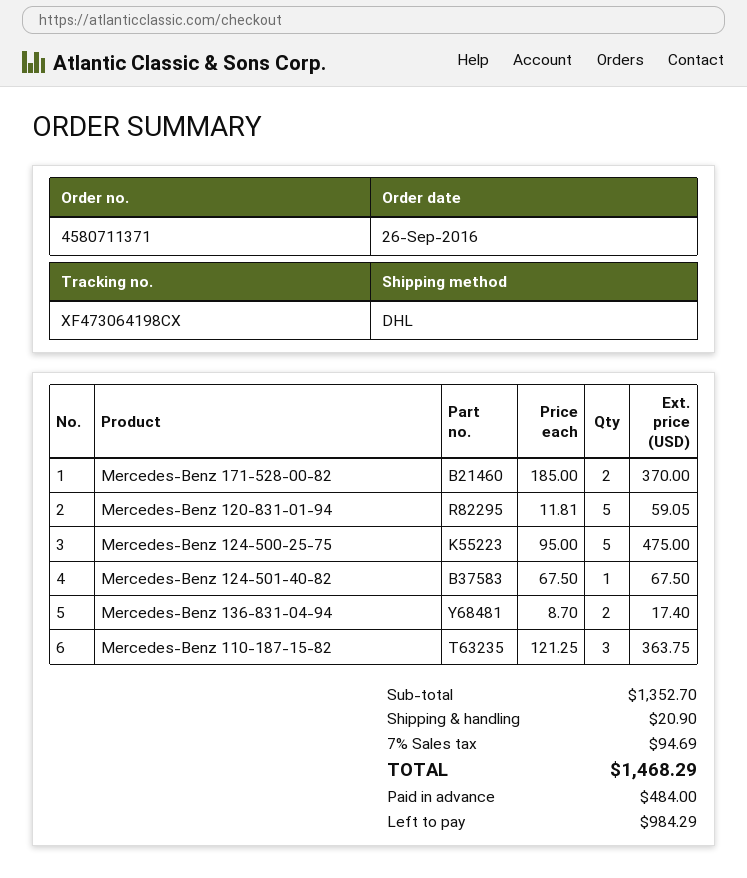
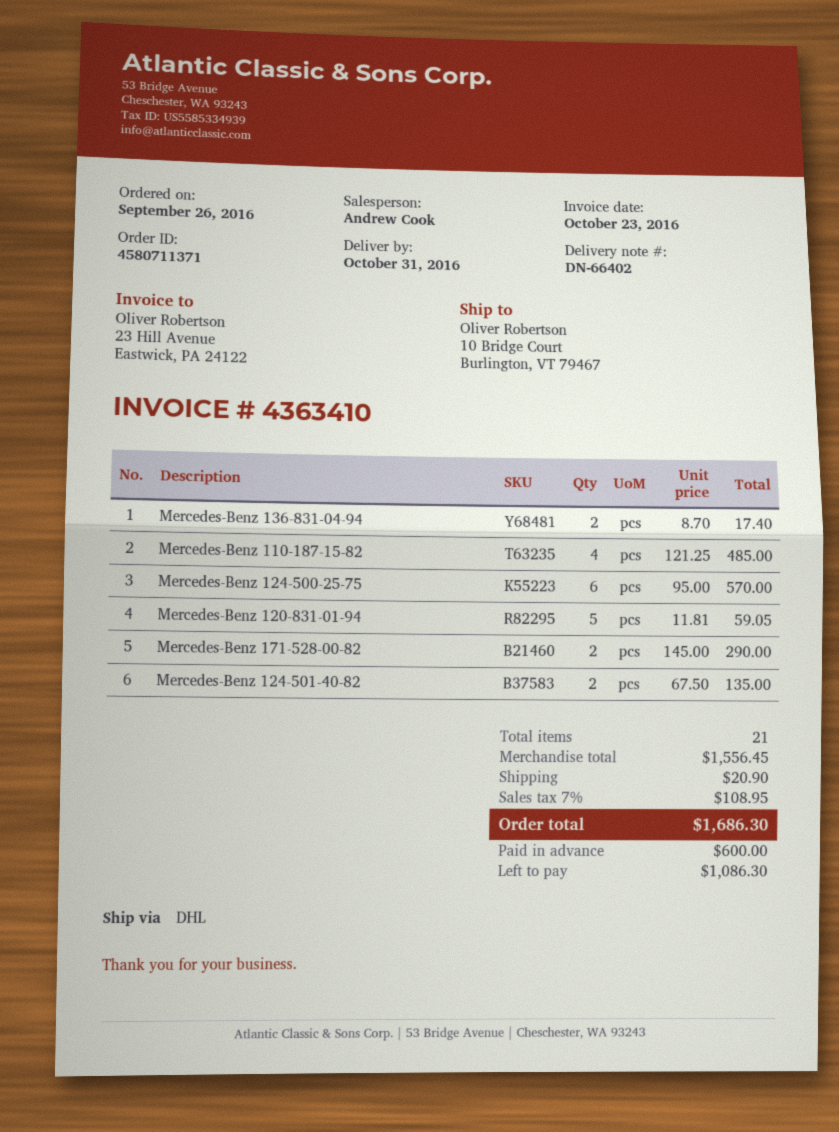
Mercedes-Benz 171-528-00-82: 2 x 185.00 = 370.00 -> 2 x 145.00 = 290.00
Mercedes-Benz 124-500-25-75: 5 x 95.00 = 475.00 -> 6 x 95.00 = 570.00
Mercedes-Benz 124-501-40-82: 1 x 67.50 = 67.50 -> 2 x 67.50 = 135.00
Mercedes-Benz 110-187-15-82: 3 x 121.25 = 363.75 -> 4 x 121.25 = 485.00
subtotal: 1352.70 -> 1556.45
tax: 7% = 94.69 -> 7% = 108.95
total: 1468.29 -> 1686.30
deposit: 484.00 -> 600.00
balance: 984.29 -> 1086.30

